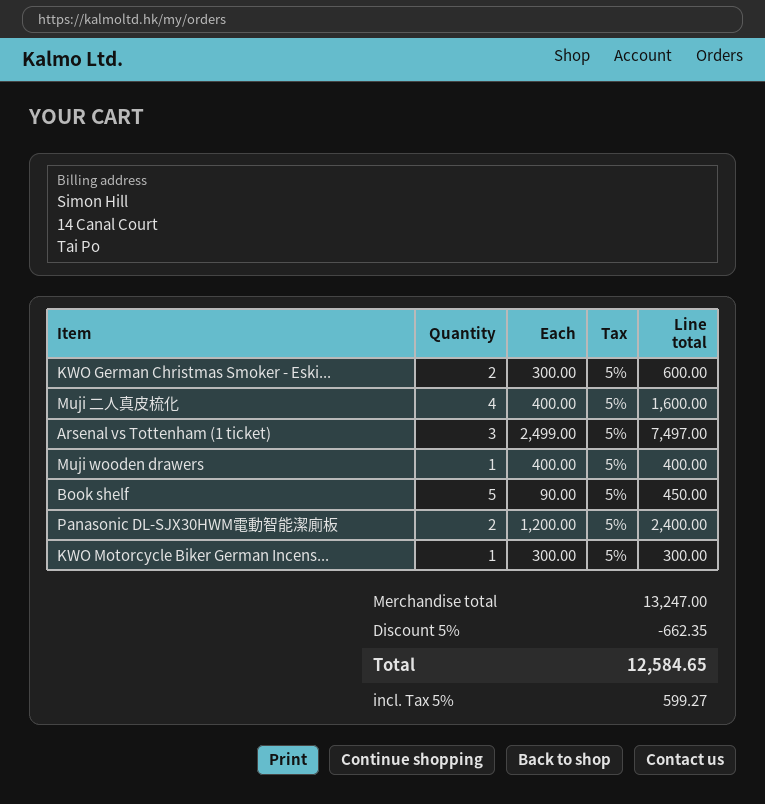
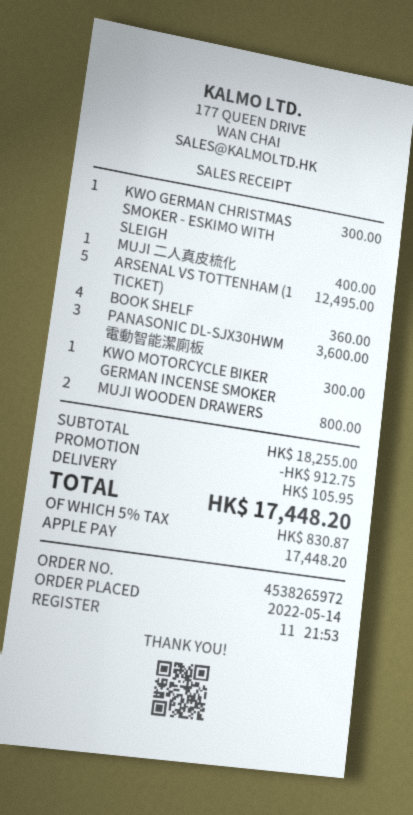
KWO German Christmas Smoker - Eski...: 2 for 600.00 -> 1 for 300.00
Muji 二人真皮梳化: 4 for 1600.00 -> 1 for 400.00
Arsenal vs Tottenham (1 ticket): 3 for 7497.00 -> 5 for 12495.00
Muji wooden drawers: 1 for 400.00 -> 2 for 800.00
Book shelf: 5 for 450.00 -> 4 for 360.00
Panasonic DL-SJX30HWM電動智能潔廁板: 2 for 2400.00 -> 3 for 3600.00
subtotal: 13247.00 -> 18255.00
discount: 662.35 -> 912.75
shipping: none -> 105.95
tax: 5% = 599.27 -> 5% = 830.87
total: 12584.65 -> 17448.20

